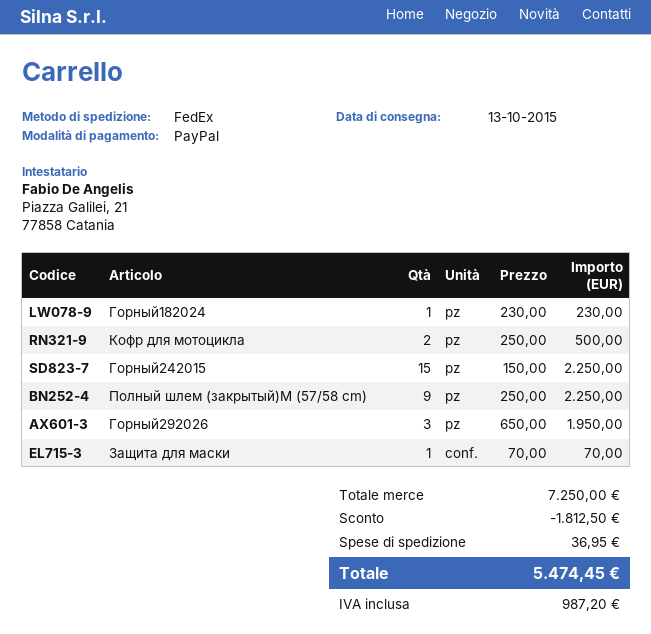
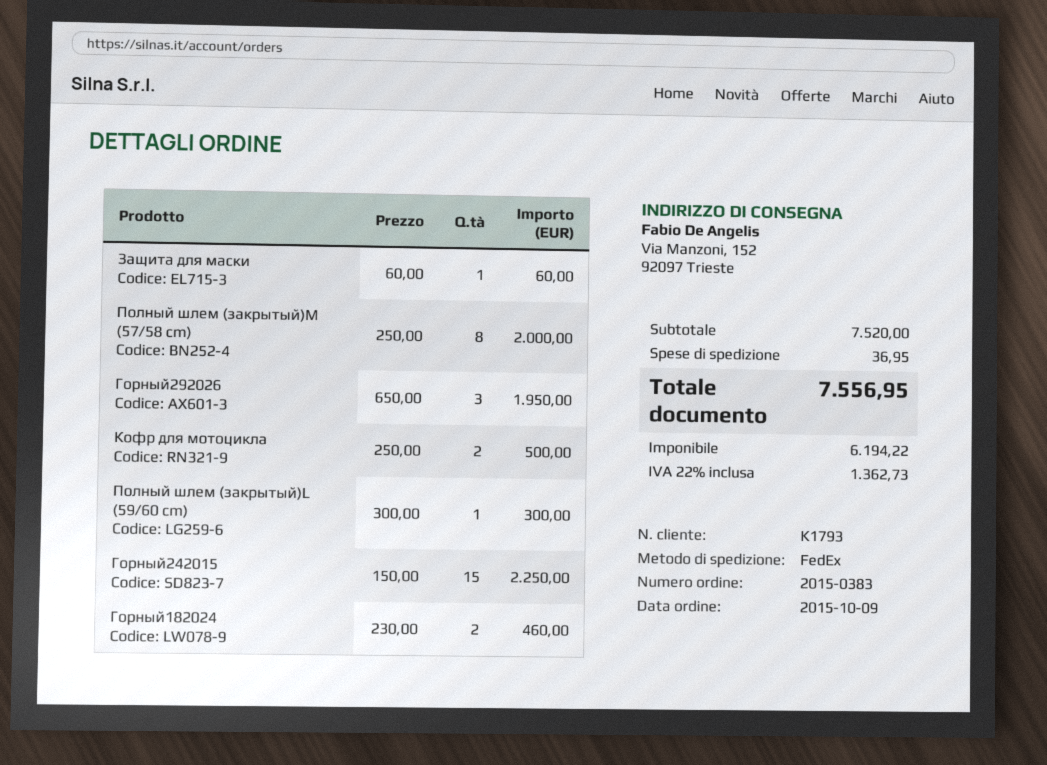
Горный182024: 1 x 230.00 = 230.00 -> 2 x 230.00 = 460.00
Полный шлем (закрытый)M (57/58 cm): 9 x 250.00 = 2250.00 -> 8 x 250.00 = 2000.00
Защита для маски: 1 x 70.00 = 70.00 -> 1 x 60.00 = 60.00
Полный шлем (закрытый)L (59/60 cm): none -> 1 x 300.00 = 300.00
subtotal: 7250.00 -> 7520.00
discount: 1812.50 -> none
tax: 987.20 -> 1362.73
total: 5474.45 -> 7556.95

